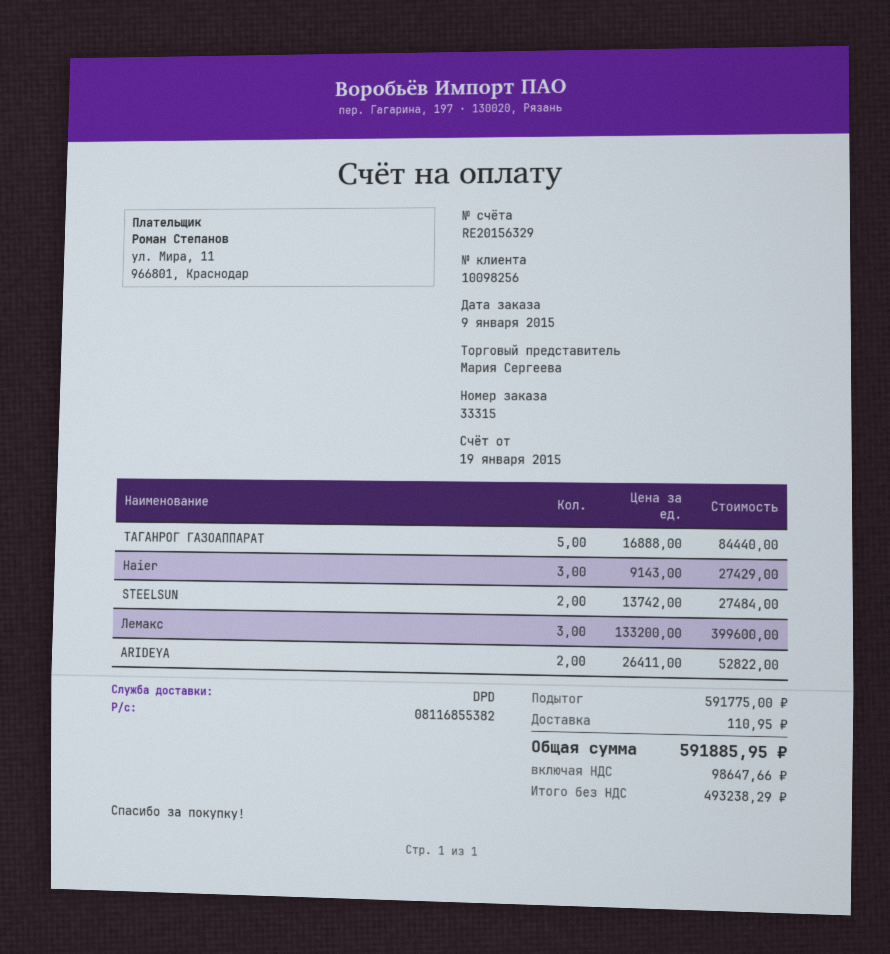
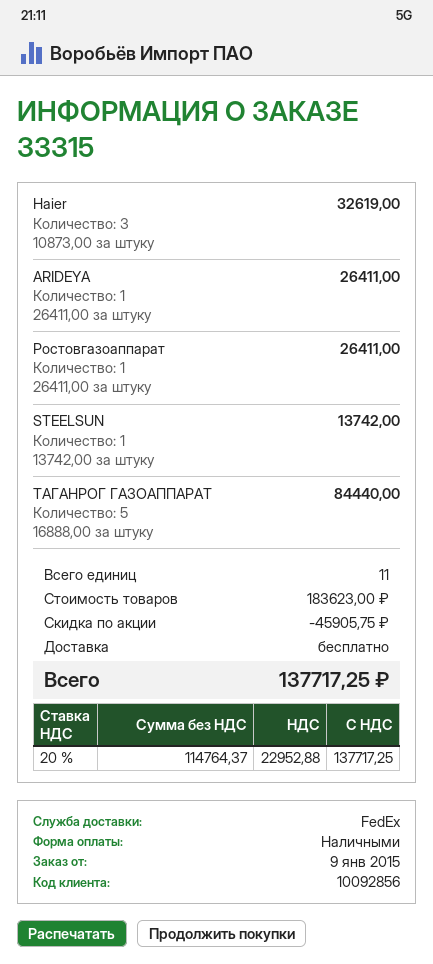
customer number: 10098256 -> 10092856
shipping method: DPD -> FedEx
Haier: 3 x 9143.00 = 27429.00 -> 3 x 10873.00 = 32619.00
STEELSUN: 2 x 13742.00 = 27484.00 -> 1 x 13742.00 = 13742.00
Лемакс: 3 x 133200.00 = 399600.00 -> none
ARIDEYA: 2 x 26411.00 = 52822.00 -> 1 x 26411.00 = 26411.00
Ростовгазоаппарат: none -> 1 x 26411.00 = 26411.00
subtotal: 591775.00 -> 183623.00
discount: none -> 45905.75
shipping: 110.95 -> 0.00
net: 493238.29 -> 114764.37
tax: 98647.66 -> 22952.88
total: 591885.95 -> 137717.25

